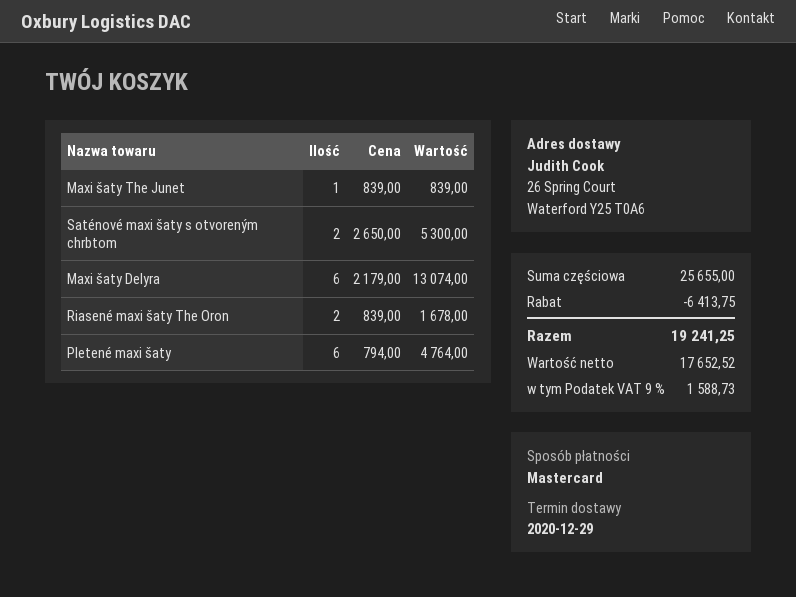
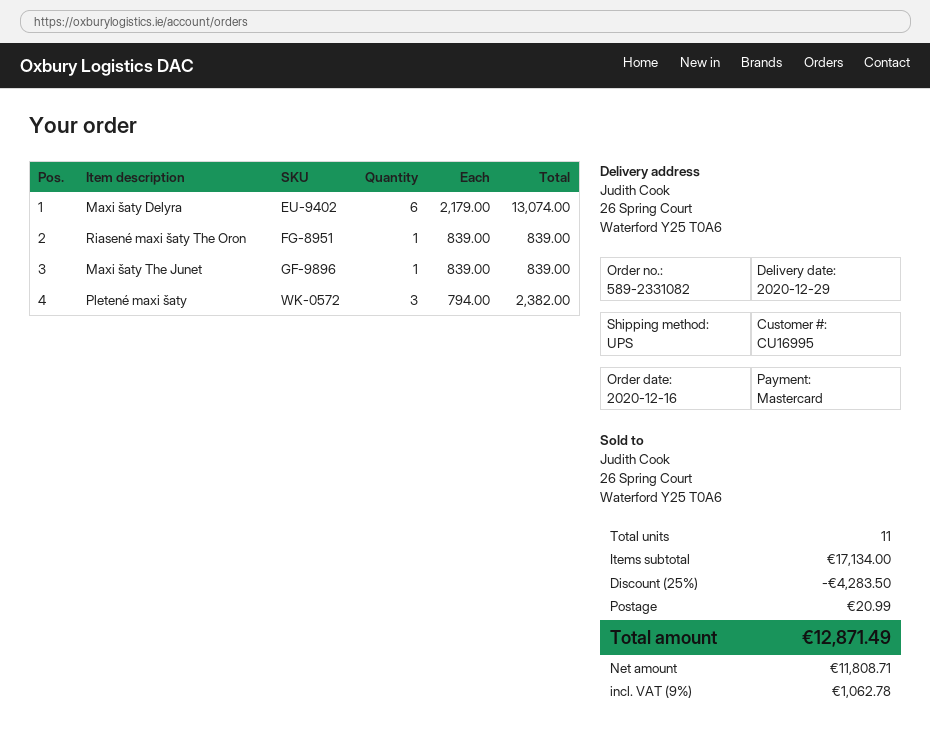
Saténové maxi šaty s otvoreným chrbtom: 2 x 2650.00 = 5300.00 -> none
Riasené maxi šaty The Oron: 2 x 839.00 = 1678.00 -> 1 x 839.00 = 839.00
Pletené maxi šaty: 6 x 794.00 = 4764.00 -> 3 x 794.00 = 2382.00
subtotal: 25655.00 -> 17134.00
discount: 6413.75 -> 4283.50
shipping: none -> 20.99
net: 17652.52 -> 11808.71
tax: 9% = 1588.73 -> 9% = 1062.78
total: 19241.25 -> 12871.49

